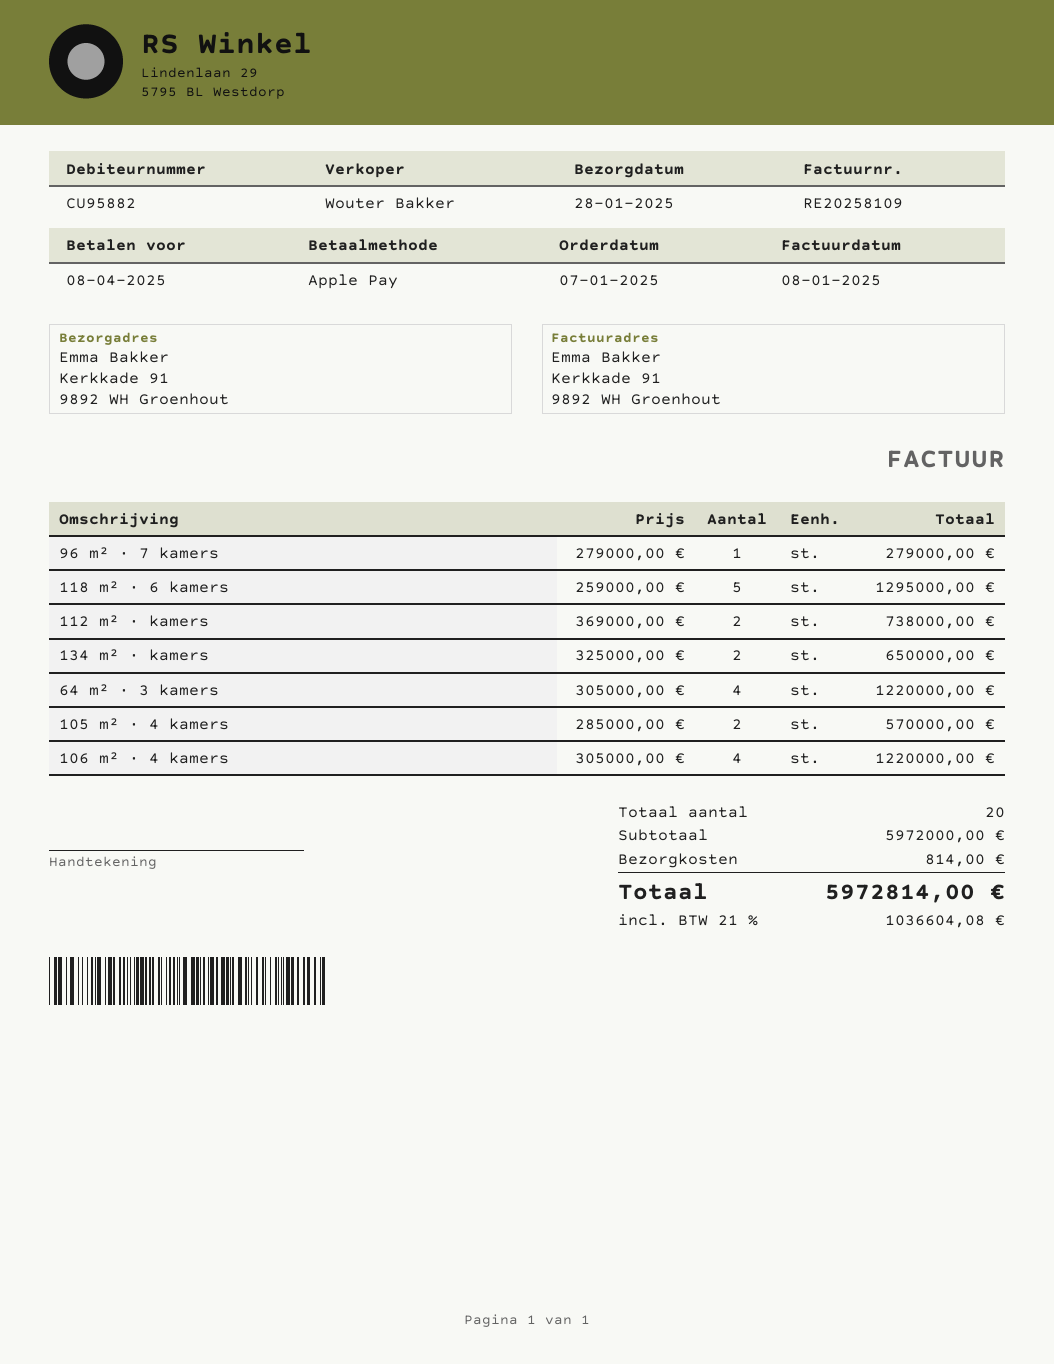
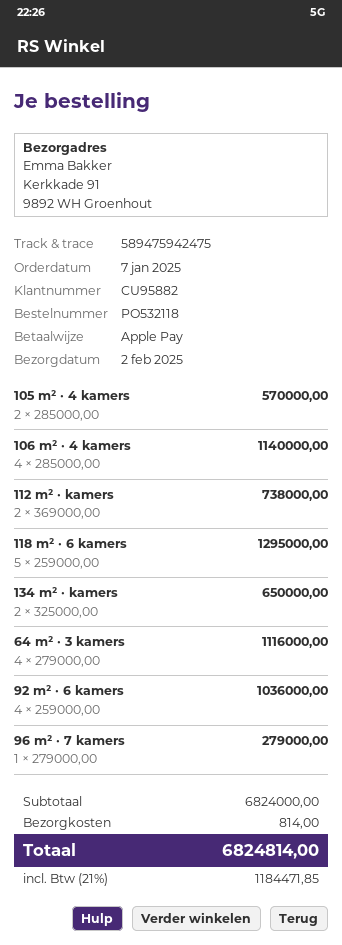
delivery date: 2025-01-28 -> 2025-02-02
64 m² · 3 kamers: 4 x 305000.00 = 1220000.00 -> 4 x 279000.00 = 1116000.00
106 m² · 4 kamers: 4 x 305000.00 = 1220000.00 -> 4 x 285000.00 = 1140000.00
92 m² · 6 kamers: none -> 4 x 259000.00 = 1036000.00
subtotal: 5972000.00 -> 6824000.00
tax: 21% = 1036604.08 -> 21% = 1184471.85
total: 5972814.00 -> 6824814.00

